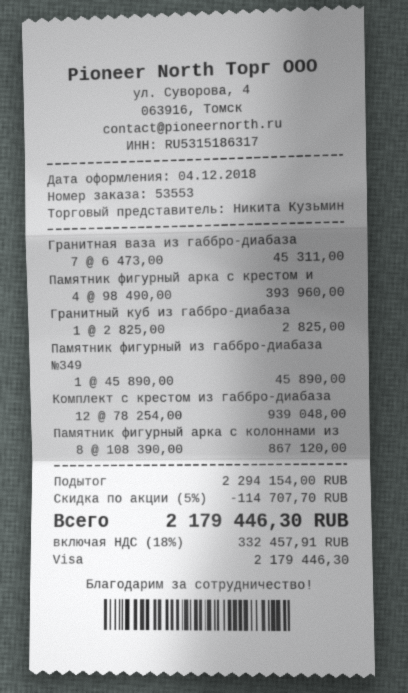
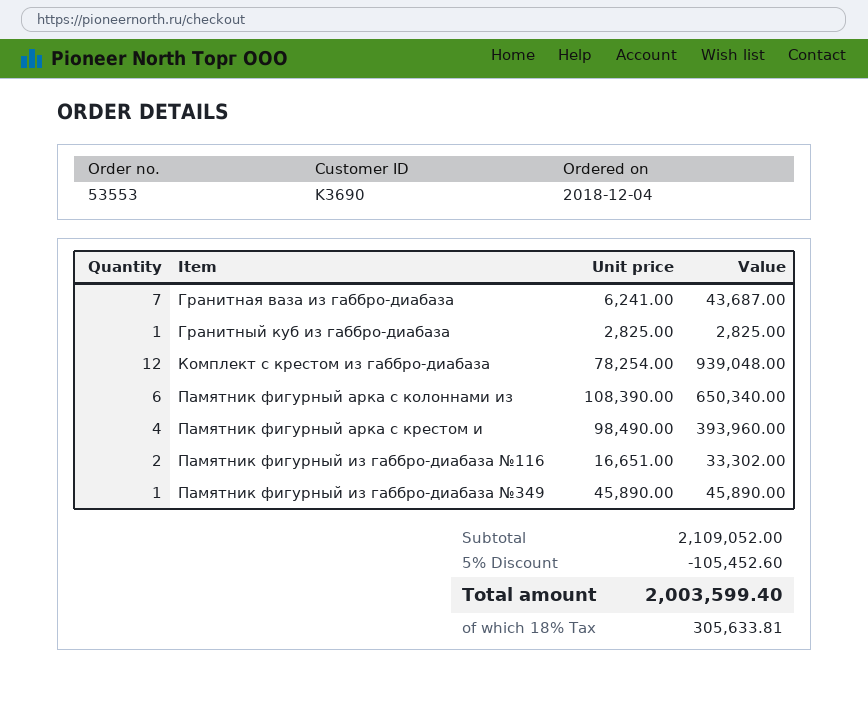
Гранитная ваза из габбро-диабаза: 7 x 6473.00 = 45311.00 -> 7 x 6241.00 = 43687.00
Памятник фигурный арка с колоннами из: 8 x 108390.00 = 867120.00 -> 6 x 108390.00 = 650340.00
Памятник фигурный из габбро-диабаза №116: none -> 2 x 16651.00 = 33302.00
subtotal: 2294154.00 -> 2109052.00
discount: 5% = 114707.70 -> 5% = 105452.60
tax: 18% = 332457.91 -> 18% = 305633.81
total: 2179446.30 -> 2003599.40

